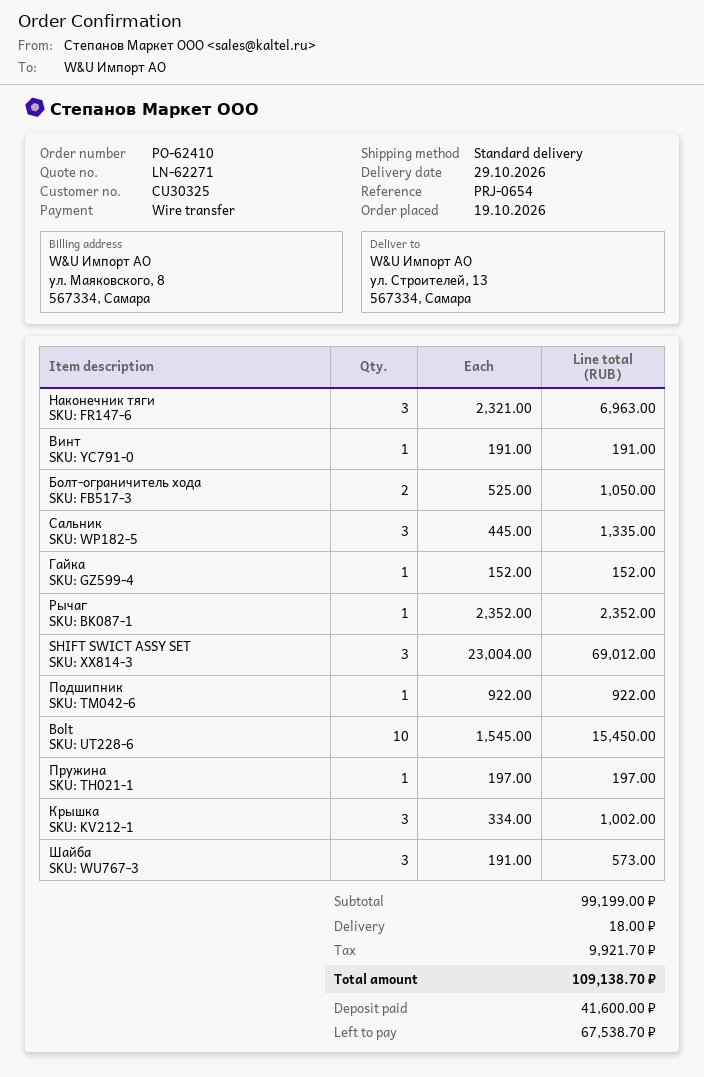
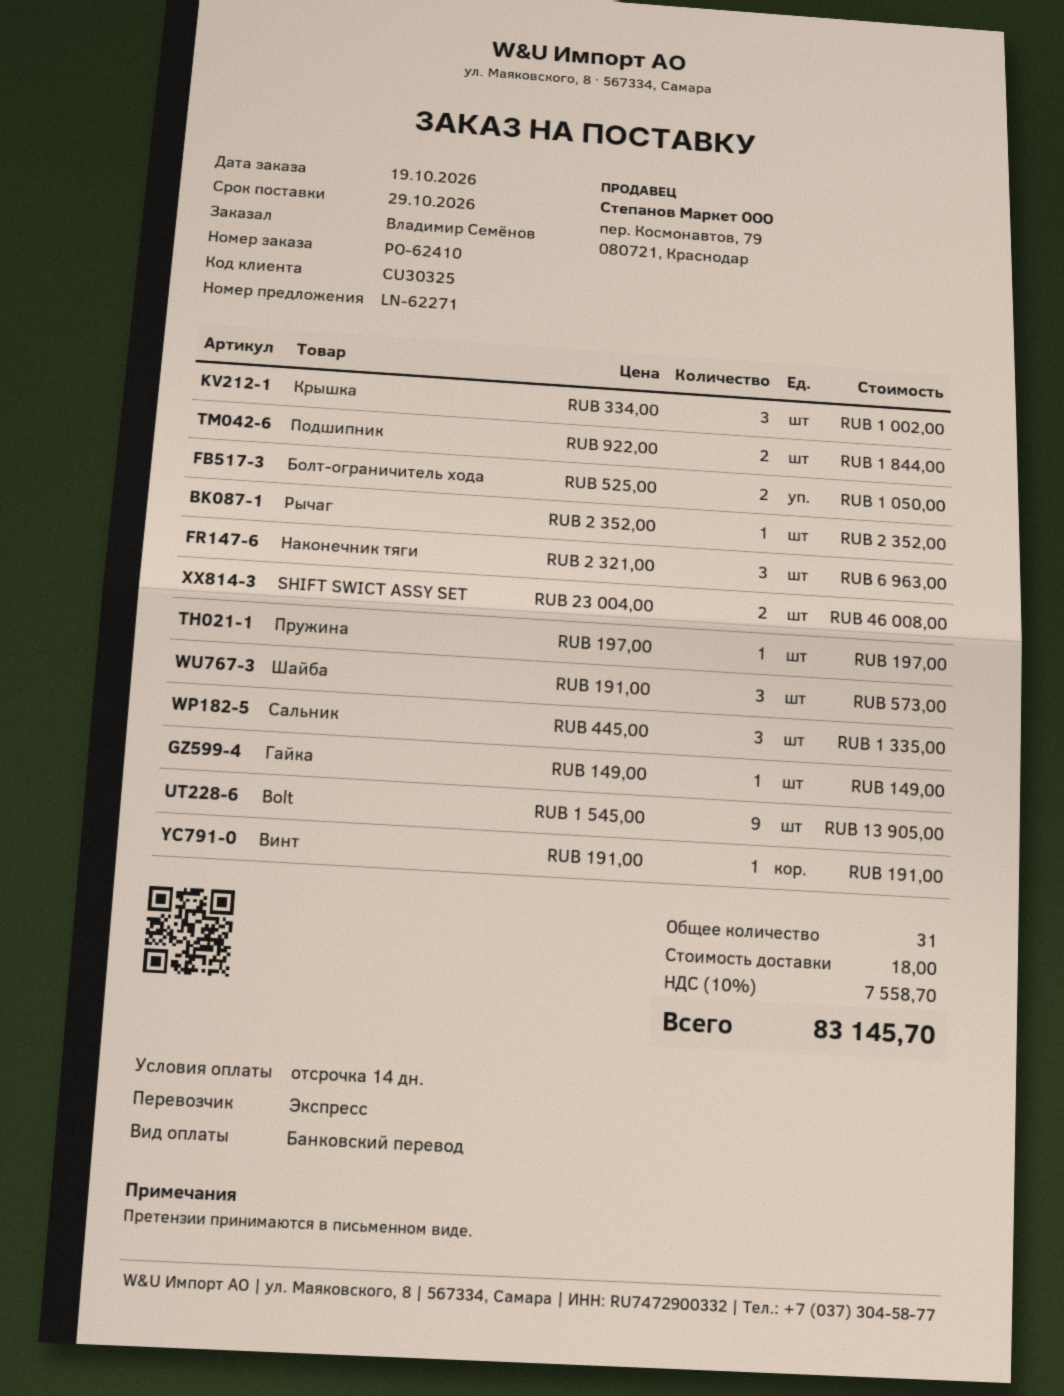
shipping method: standard -> express
Гайка: 1 x 152.00 = 152.00 -> 1 x 149.00 = 149.00
SHIFT SWICT ASSY SET: 3 x 23004.00 = 69012.00 -> 2 x 23004.00 = 46008.00
Подшипник: 1 x 922.00 = 922.00 -> 2 x 922.00 = 1844.00
Bolt: 10 x 1545.00 = 15450.00 -> 9 x 1545.00 = 13905.00
tax: 9921.70 -> 7558.70
total: 109138.70 -> 83145.70

